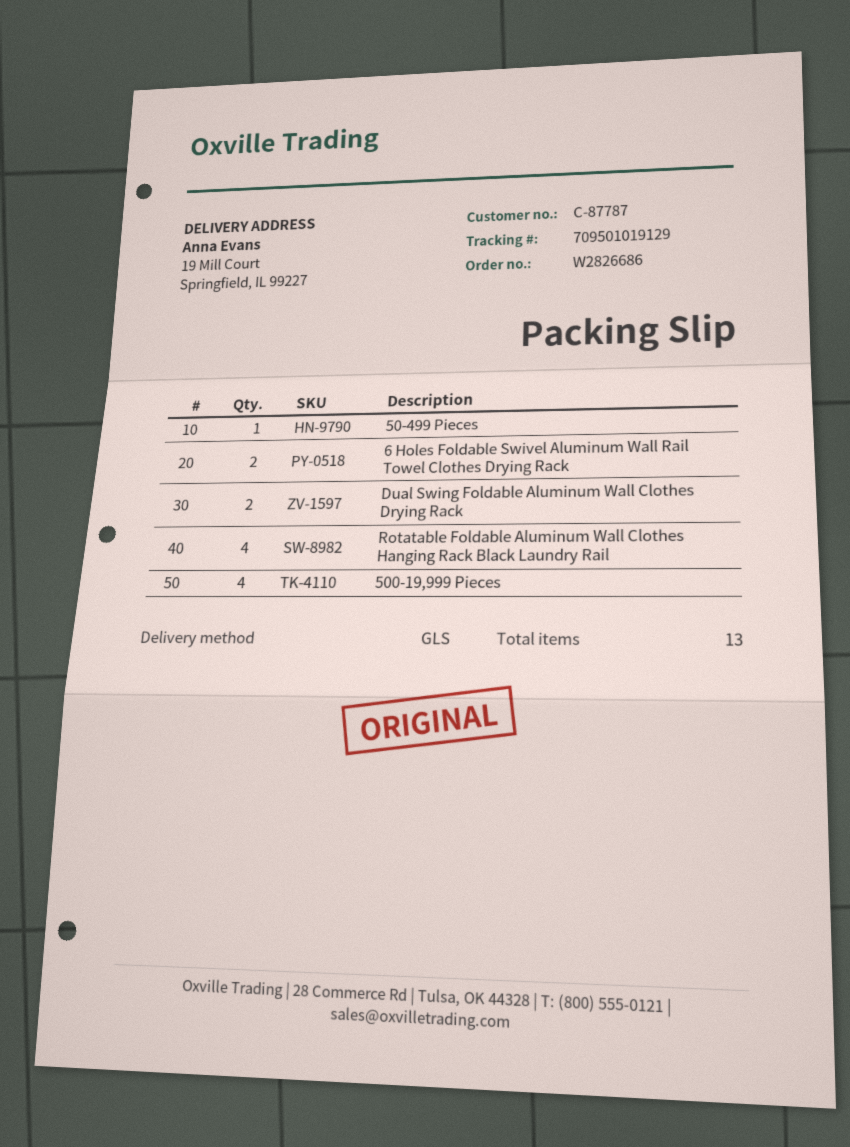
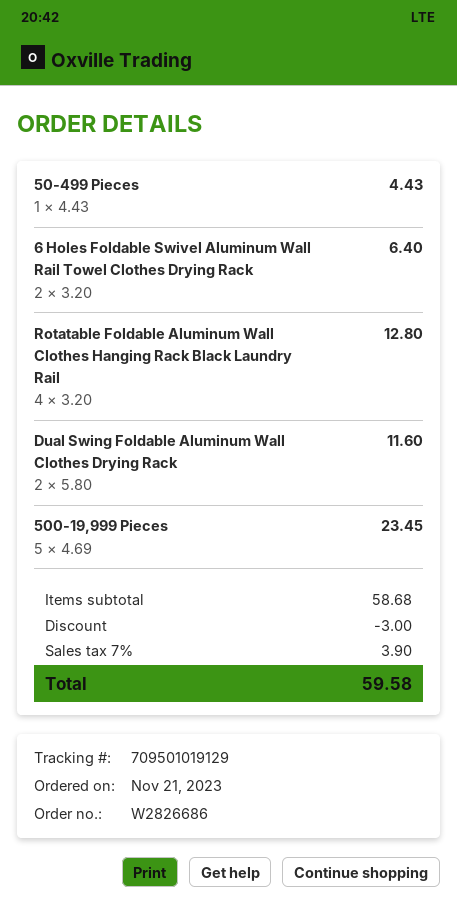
500-19,999 Pieces: 4 -> 5

